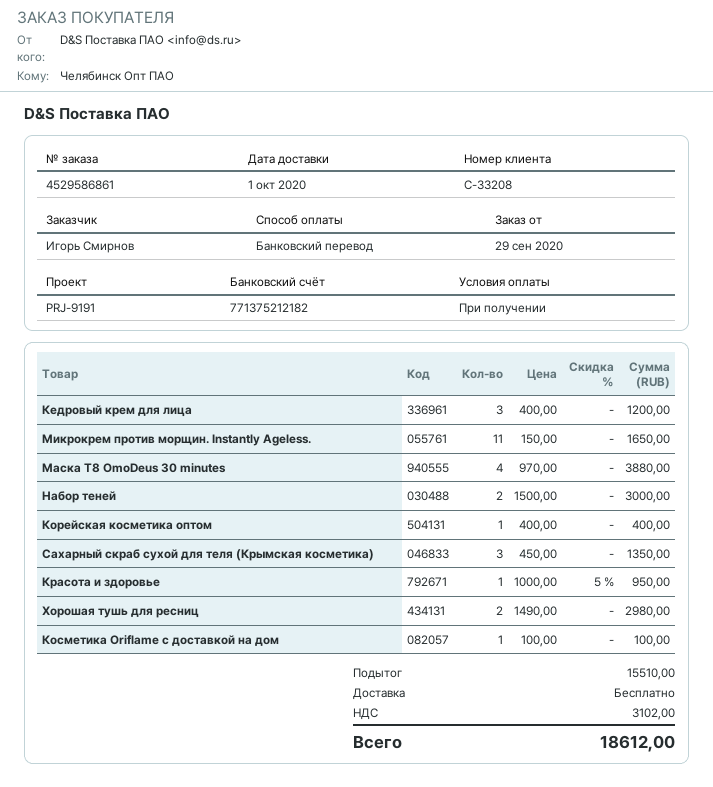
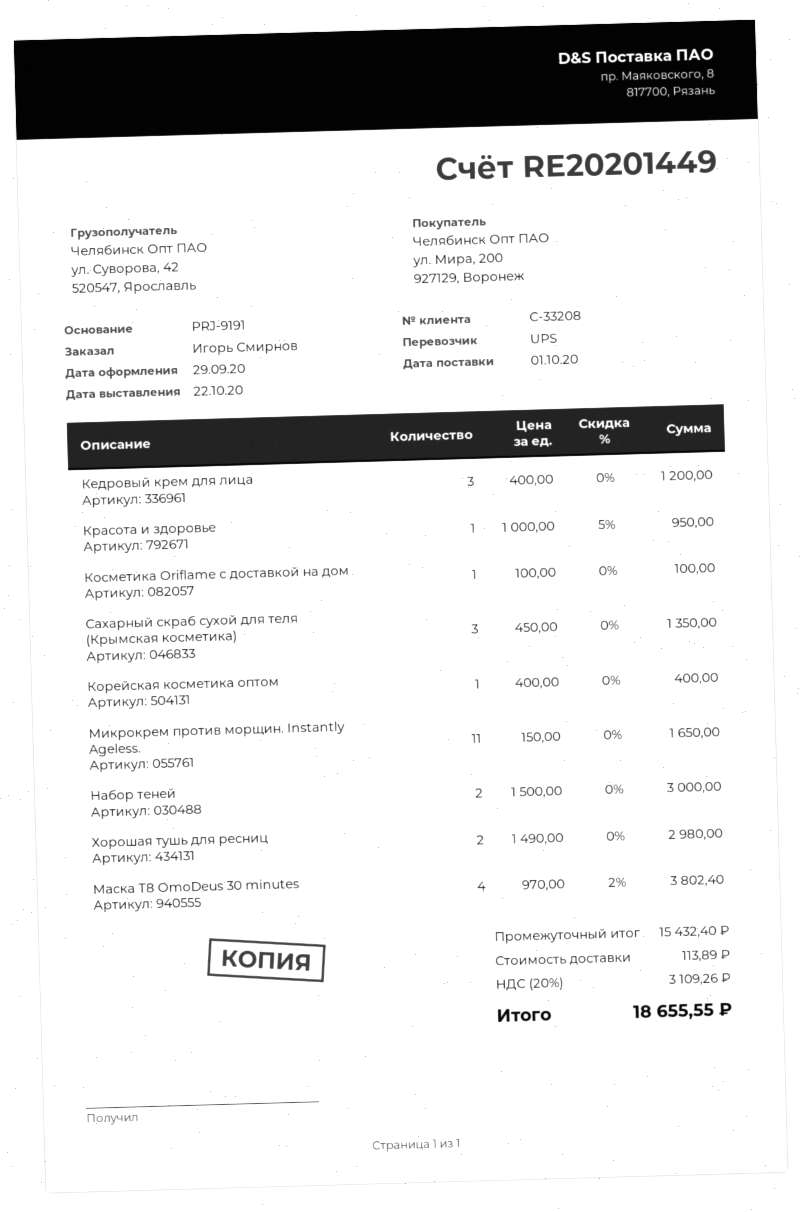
Маска T8 OmoDeus 30 minutes: 4 x 970.00 = 3880.00 -> 4 x 970.00 - 2% = 3802.40
subtotal: 15510.00 -> 15432.40
shipping: 0.00 -> 113.89
tax: 3102.00 -> 3109.26
total: 18612.00 -> 18655.55

